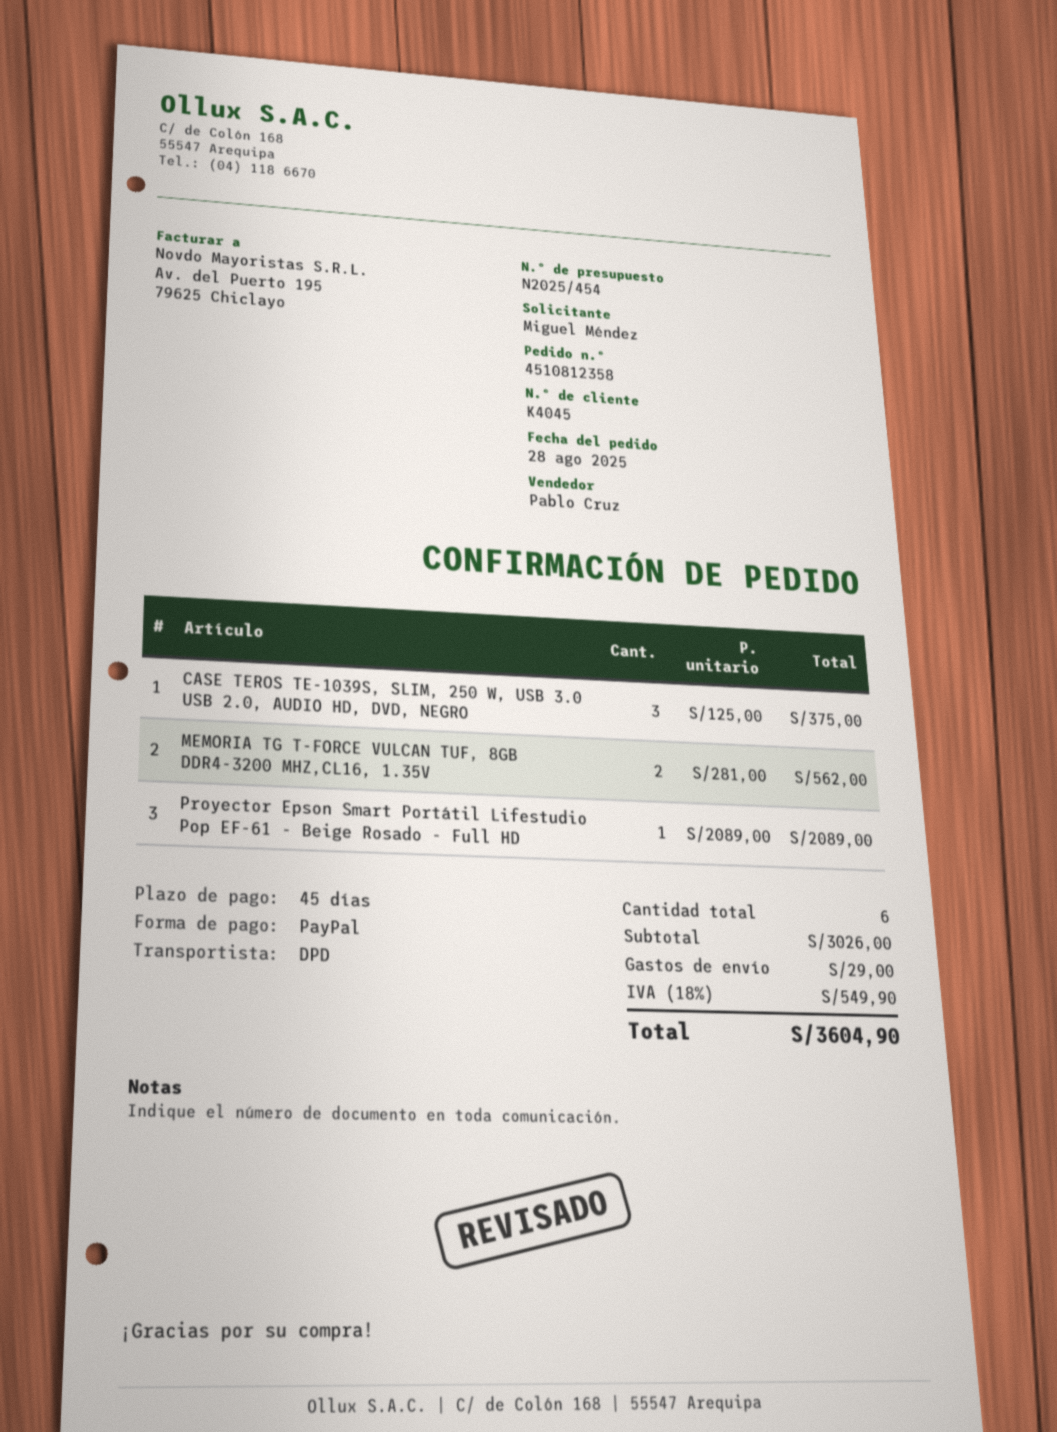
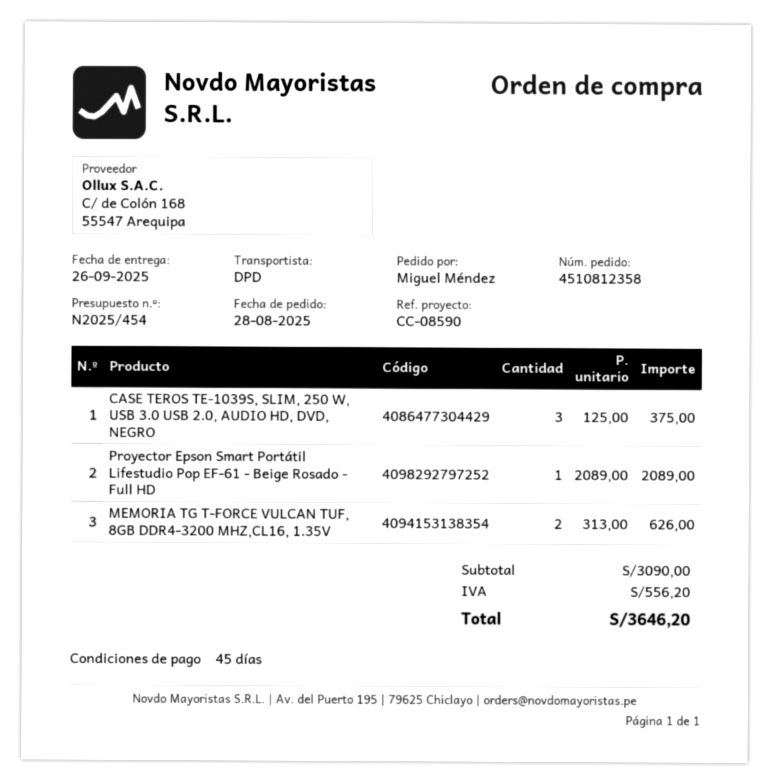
MEMORIA TG T-FORCE VULCAN TUF, 8GB DDR4-3200 MHZ,CL16, 1.35V: 2 x 281.00 = 562.00 -> 2 x 313.00 = 626.00
subtotal: 3026.00 -> 3090.00
shipping: 29.00 -> none
tax: 549.90 -> 556.20
total: 3604.90 -> 3646.20

